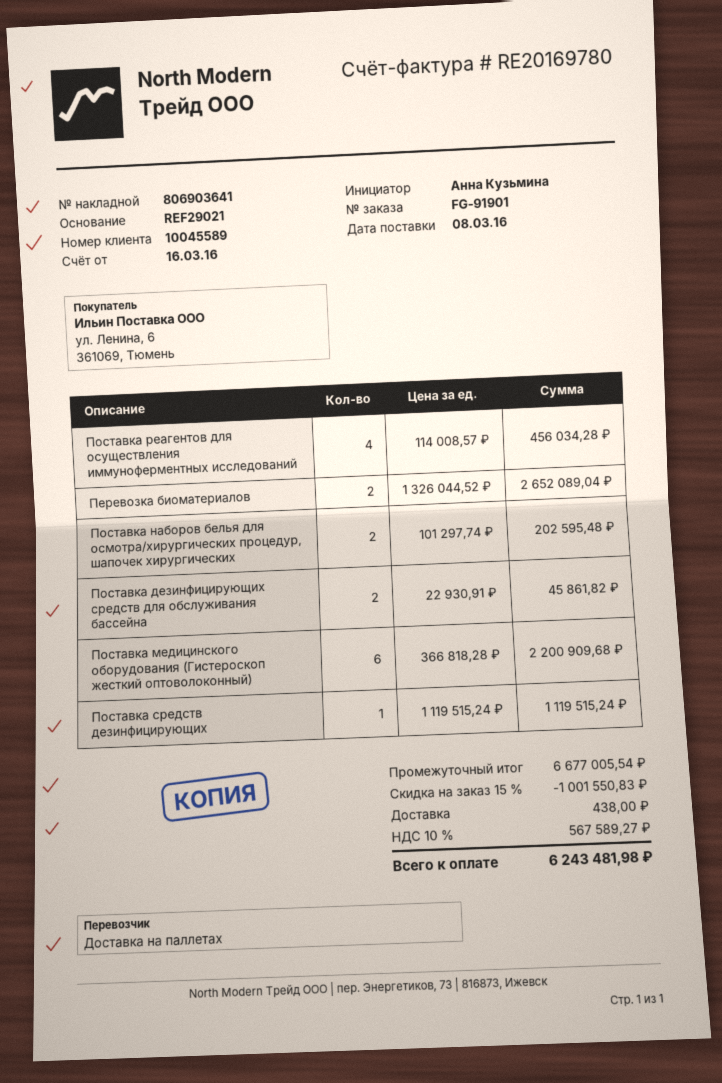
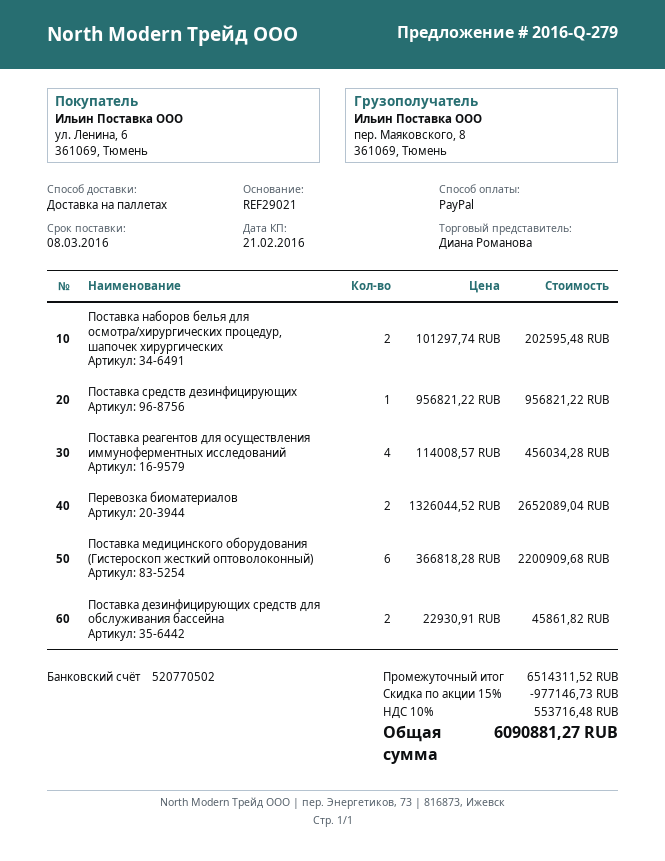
Поставка средств дезинфицирующих: 1 x 1119515.24 = 1119515.24 -> 1 x 956821.22 = 956821.22
subtotal: 6677005.54 -> 6514311.52
discount: 15% = 1001550.83 -> 15% = 977146.73
shipping: 438.00 -> none
tax: 10% = 567589.27 -> 10% = 553716.48
total: 6243481.98 -> 6090881.27

